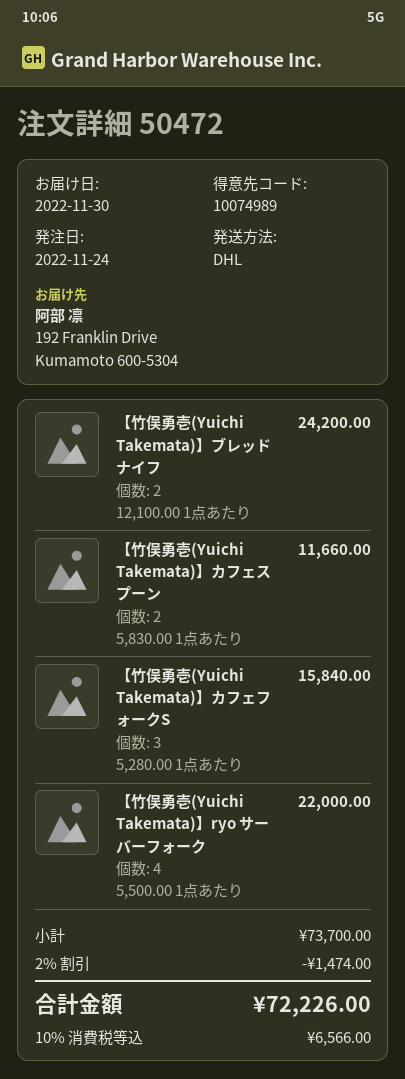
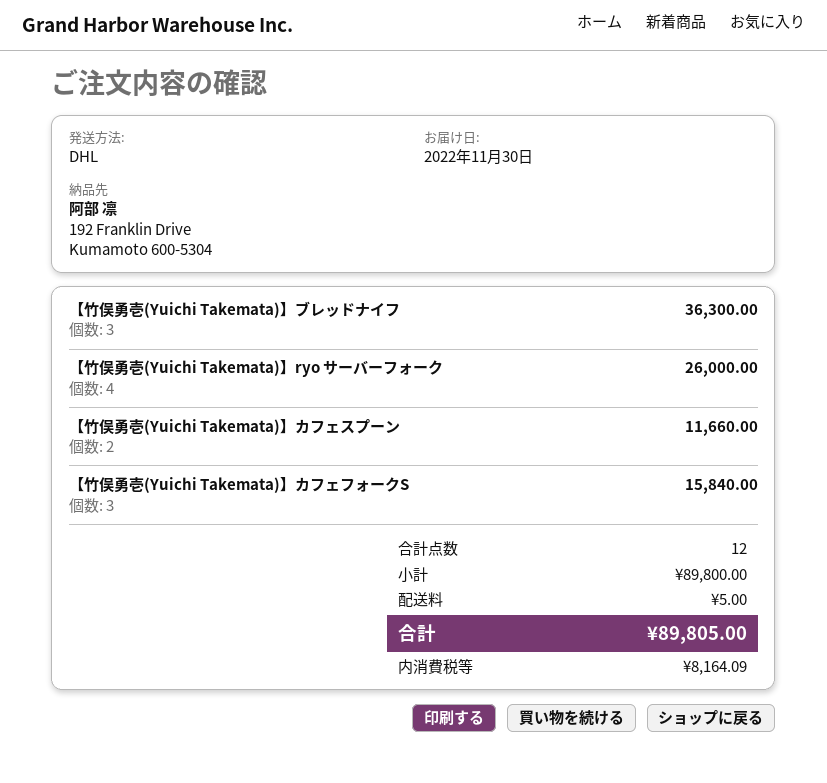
【竹俣勇壱(Yuichi Takemata)】ブレッドナイフ: 2 for 24200.00 -> 3 for 36300.00
【竹俣勇壱(Yuichi Takemata)】ryo サーバーフォーク: 4 for 22000.00 -> 4 for 26000.00
subtotal: 73700.00 -> 89800.00
discount: 2% = 1474.00 -> none
shipping: none -> 5.00
tax: 6566.00 -> 8164.09
total: 72226.00 -> 89805.00

